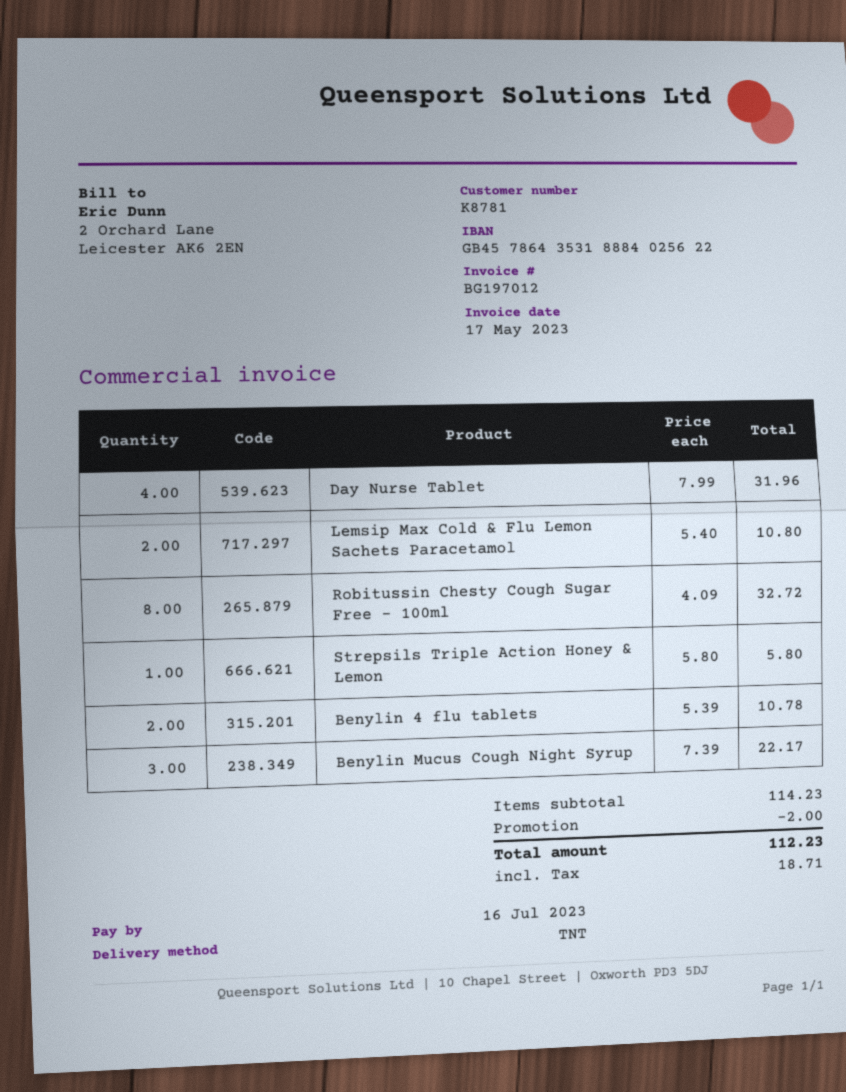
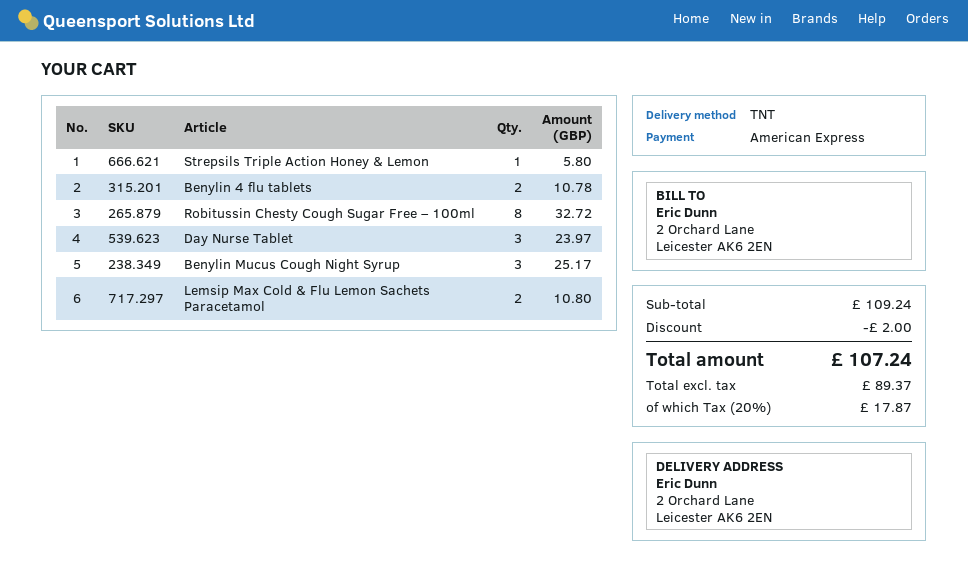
Day Nurse Tablet: 4 for 31.96 -> 3 for 23.97
Benylin Mucus Cough Night Syrup: 3 for 22.17 -> 3 for 25.17
subtotal: 114.23 -> 109.24
tax: 18.71 -> 17.87
total: 112.23 -> 107.24

